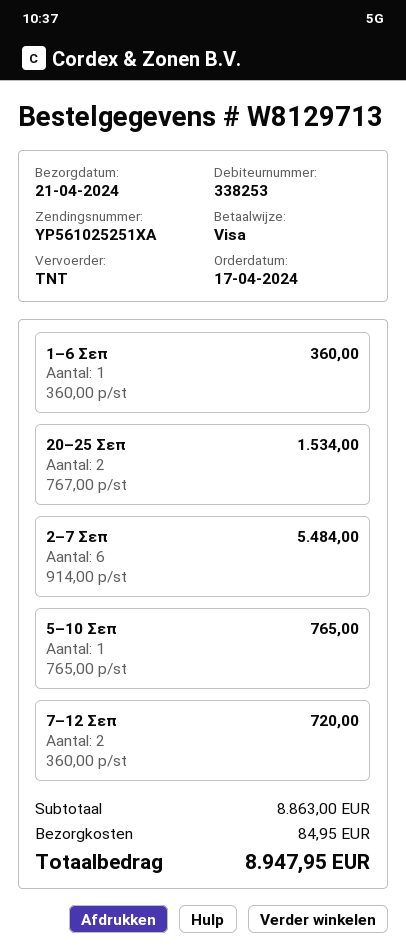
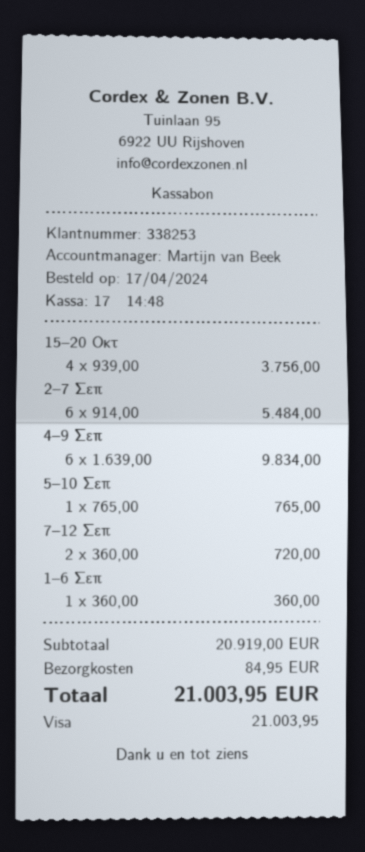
20–25 Σεπ: 2 x 767.00 = 1534.00 -> none
15–20 Οκτ: none -> 4 x 939.00 = 3756.00
4–9 Σεπ: none -> 6 x 1639.00 = 9834.00
subtotal: 8863.00 -> 20919.00
total: 8947.95 -> 21003.95

